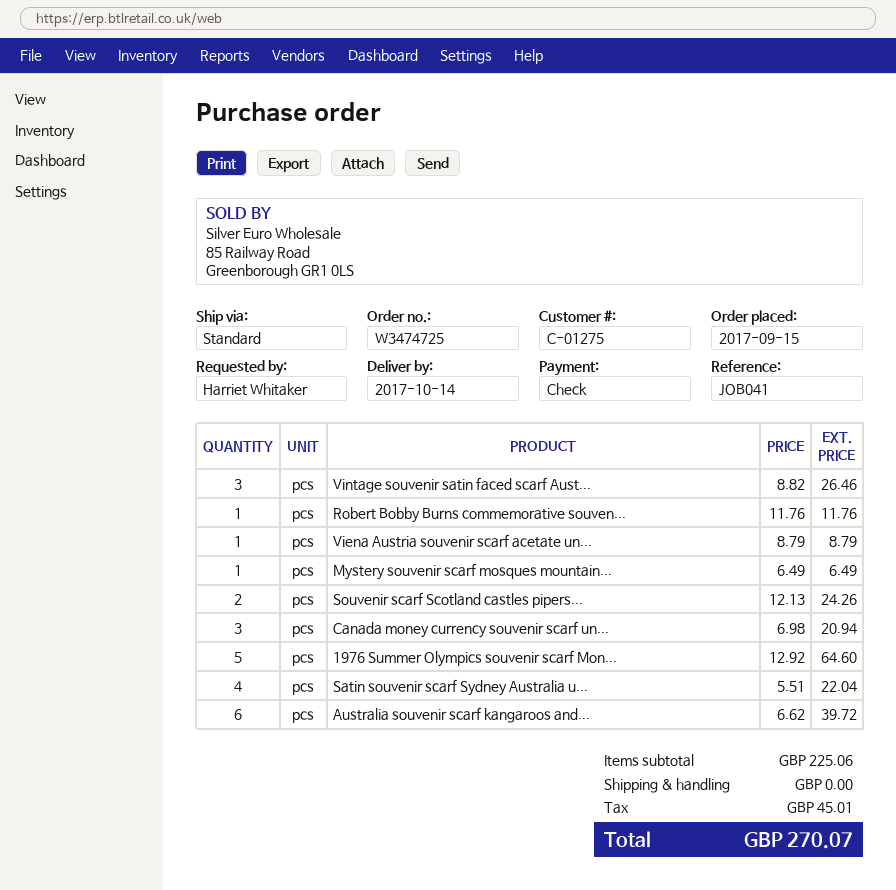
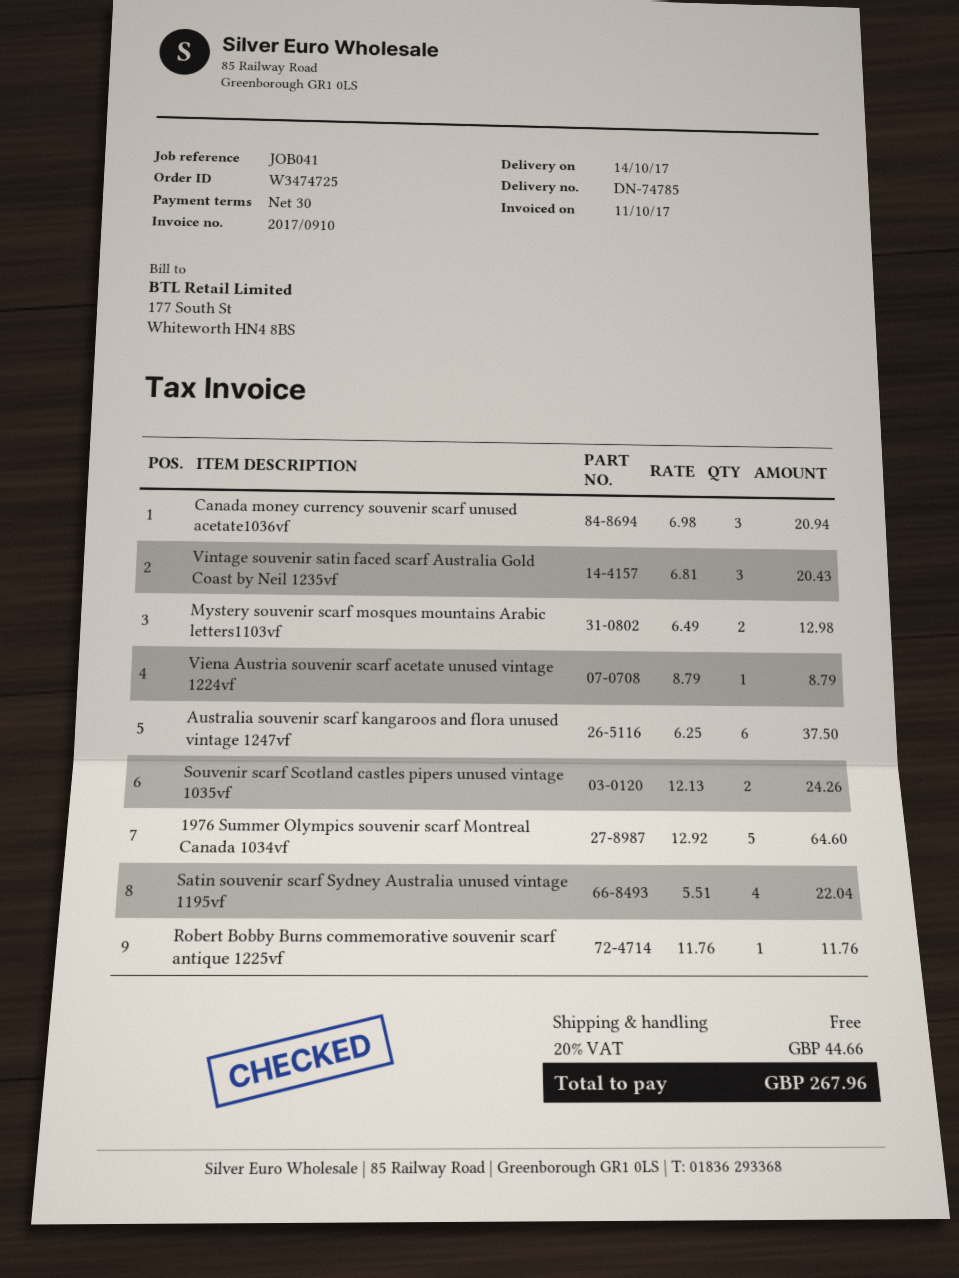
Vintage souvenir satin faced scarf Aust...: 3 x 8.82 = 26.46 -> 3 x 6.81 = 20.43
Mystery souvenir scarf mosques mountain...: 1 x 6.49 = 6.49 -> 2 x 6.49 = 12.98
Australia souvenir scarf kangaroos and...: 6 x 6.62 = 39.72 -> 6 x 6.25 = 37.50
tax: 45.01 -> 44.66
total: 270.07 -> 267.96

